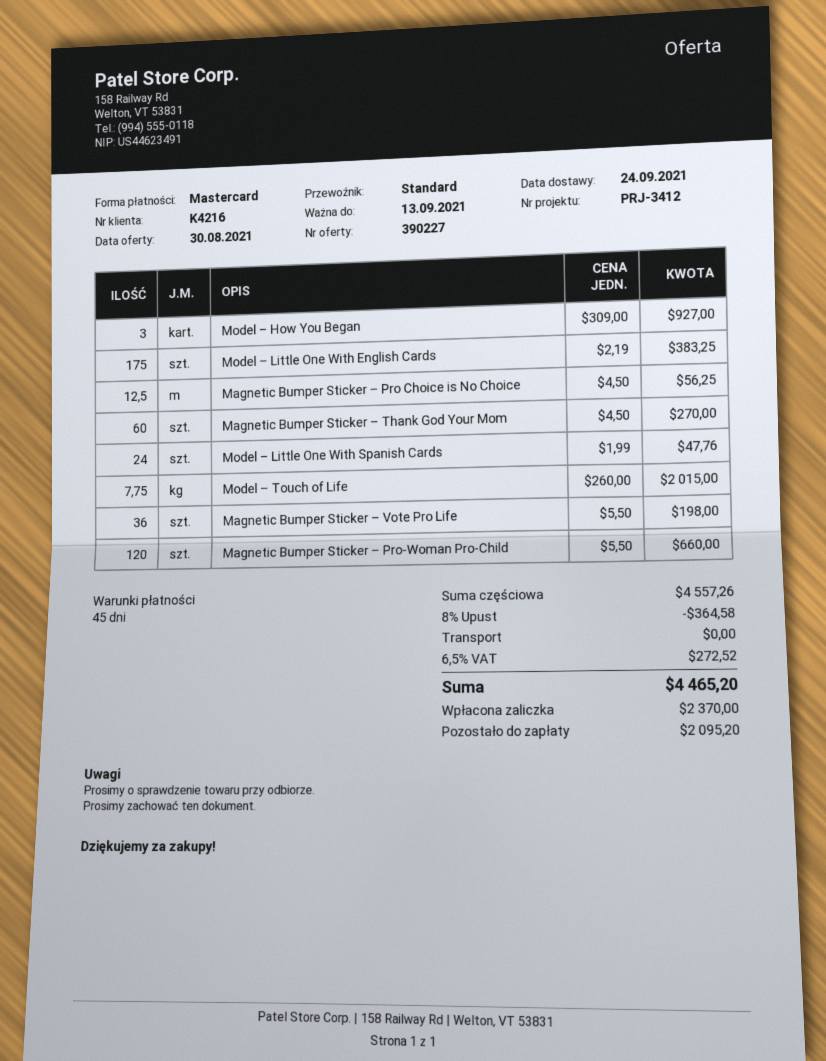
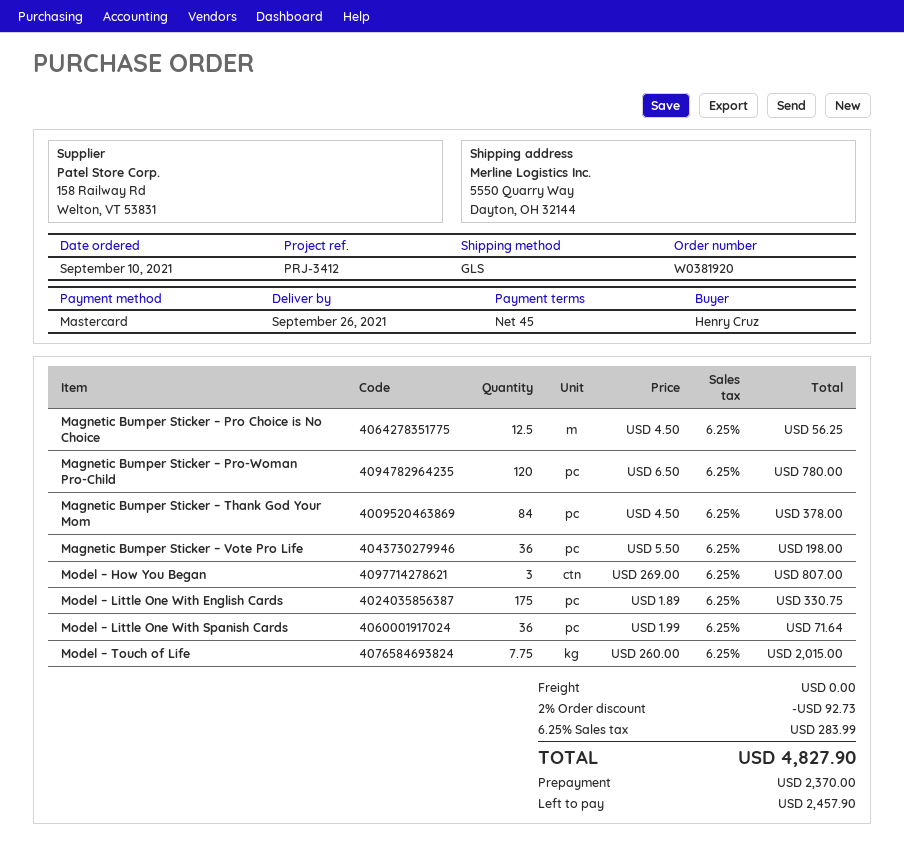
delivery date: 2021-09-24 -> 2021-09-26
shipping method: standard -> GLS
Model – How You Began: 3 x 309.00 = 927.00 -> 3 x 269.00 = 807.00
Model – Little One With English Cards: 175 x 2.19 = 383.25 -> 175 x 1.89 = 330.75
Magnetic Bumper Sticker – Thank God Your Mom: 60 x 4.50 = 270.00 -> 84 x 4.50 = 378.00
Model – Little One With Spanish Cards: 24 x 1.99 = 47.76 -> 36 x 1.99 = 71.64
Magnetic Bumper Sticker – Pro-Woman Pro-Child: 120 x 5.50 = 660.00 -> 120 x 6.50 = 780.00
discount: 8% = 364.58 -> 2% = 92.73
tax: 6.5% = 272.52 -> 6.25% = 283.99
total: 4465.20 -> 4827.90
balance: 2095.20 -> 2457.90

